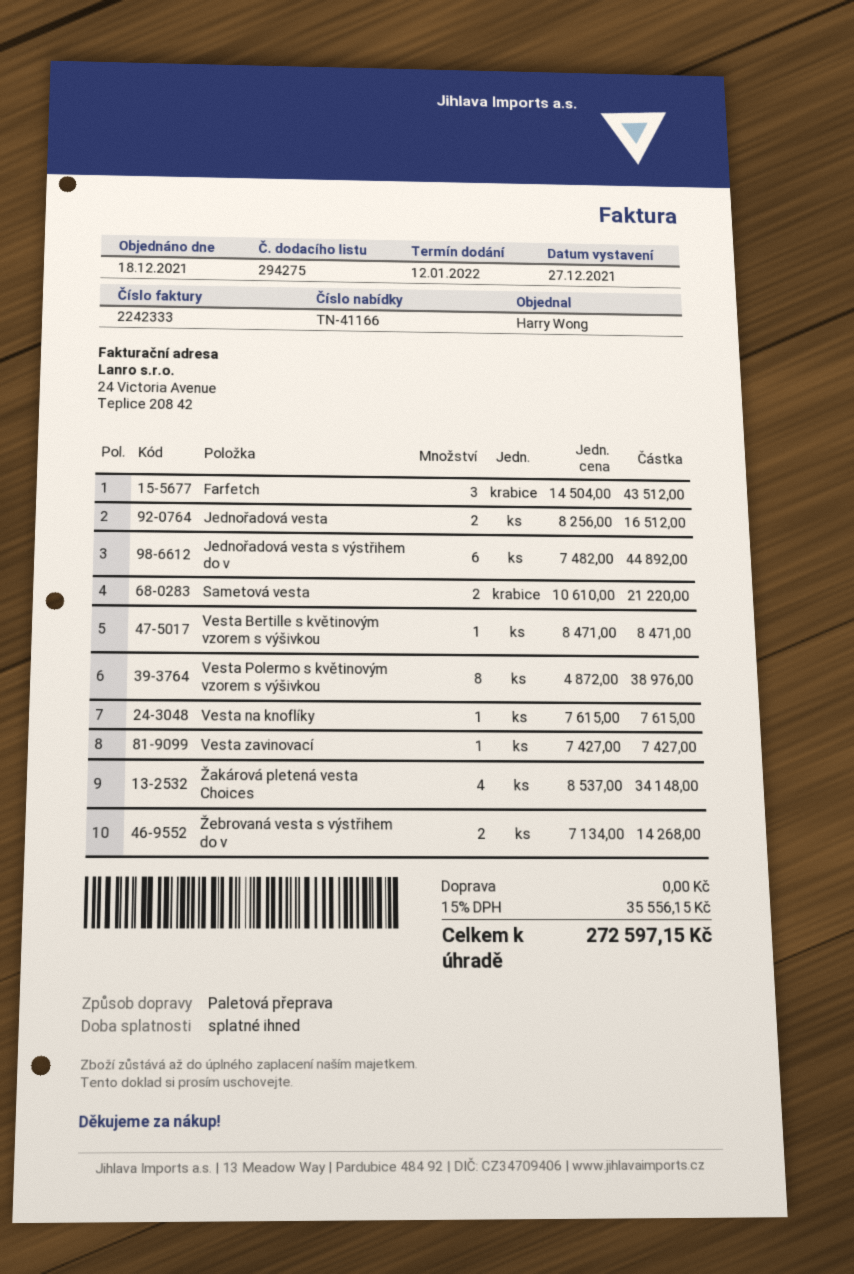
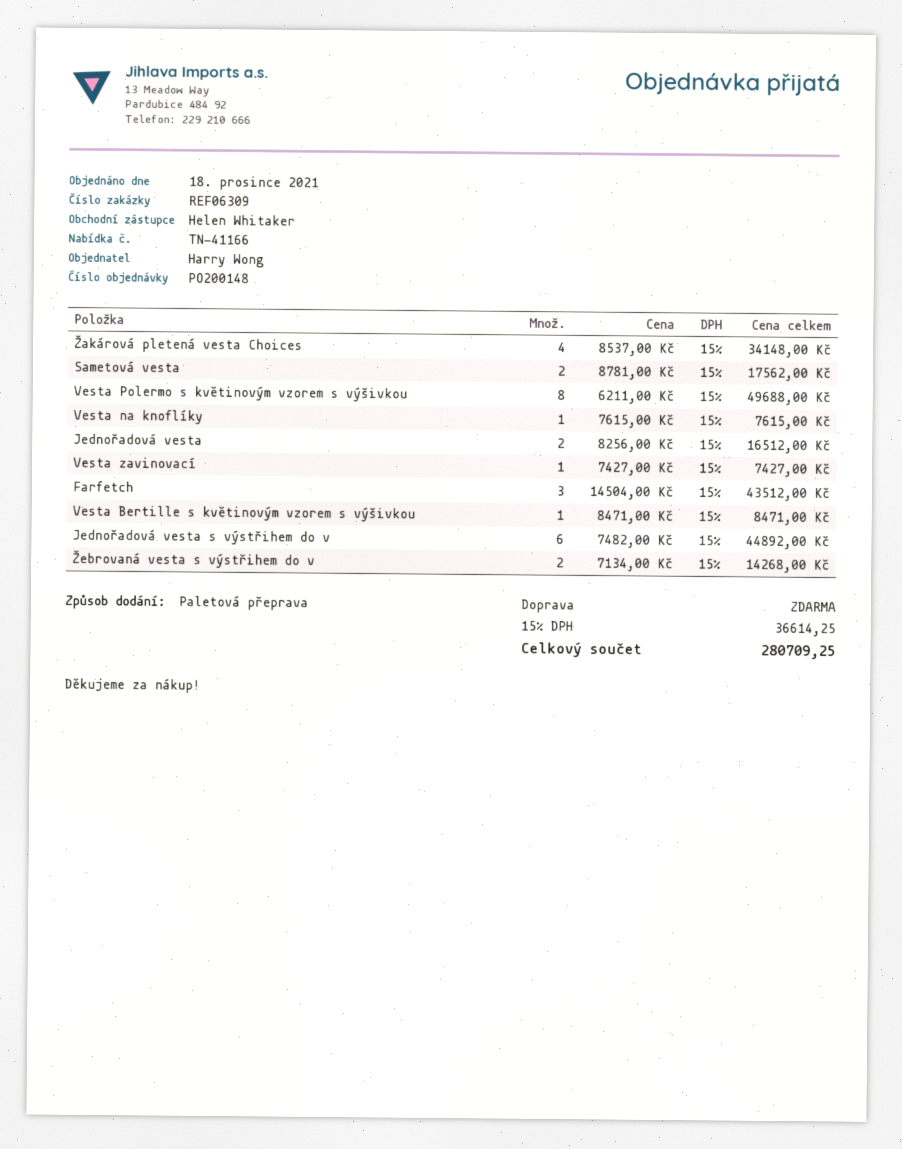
Sametová vesta: 2 x 10610.00 = 21220.00 -> 2 x 8781.00 = 17562.00
Vesta Polermo s květinovým vzorem s výšivkou: 8 x 4872.00 = 38976.00 -> 8 x 6211.00 = 49688.00
tax: 15% = 35556.15 -> 15% = 36614.25
total: 272597.15 -> 280709.25

